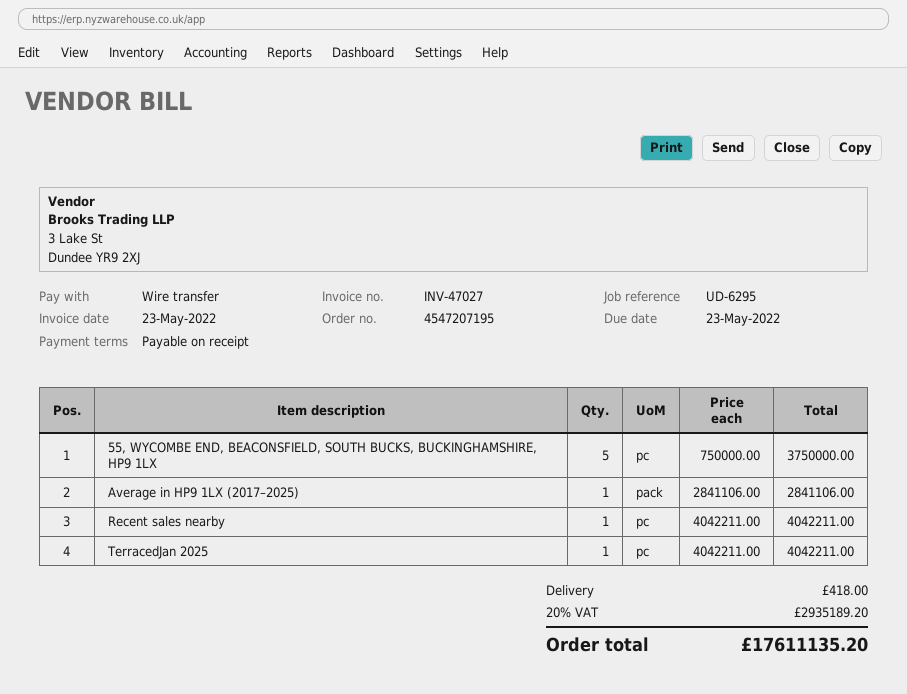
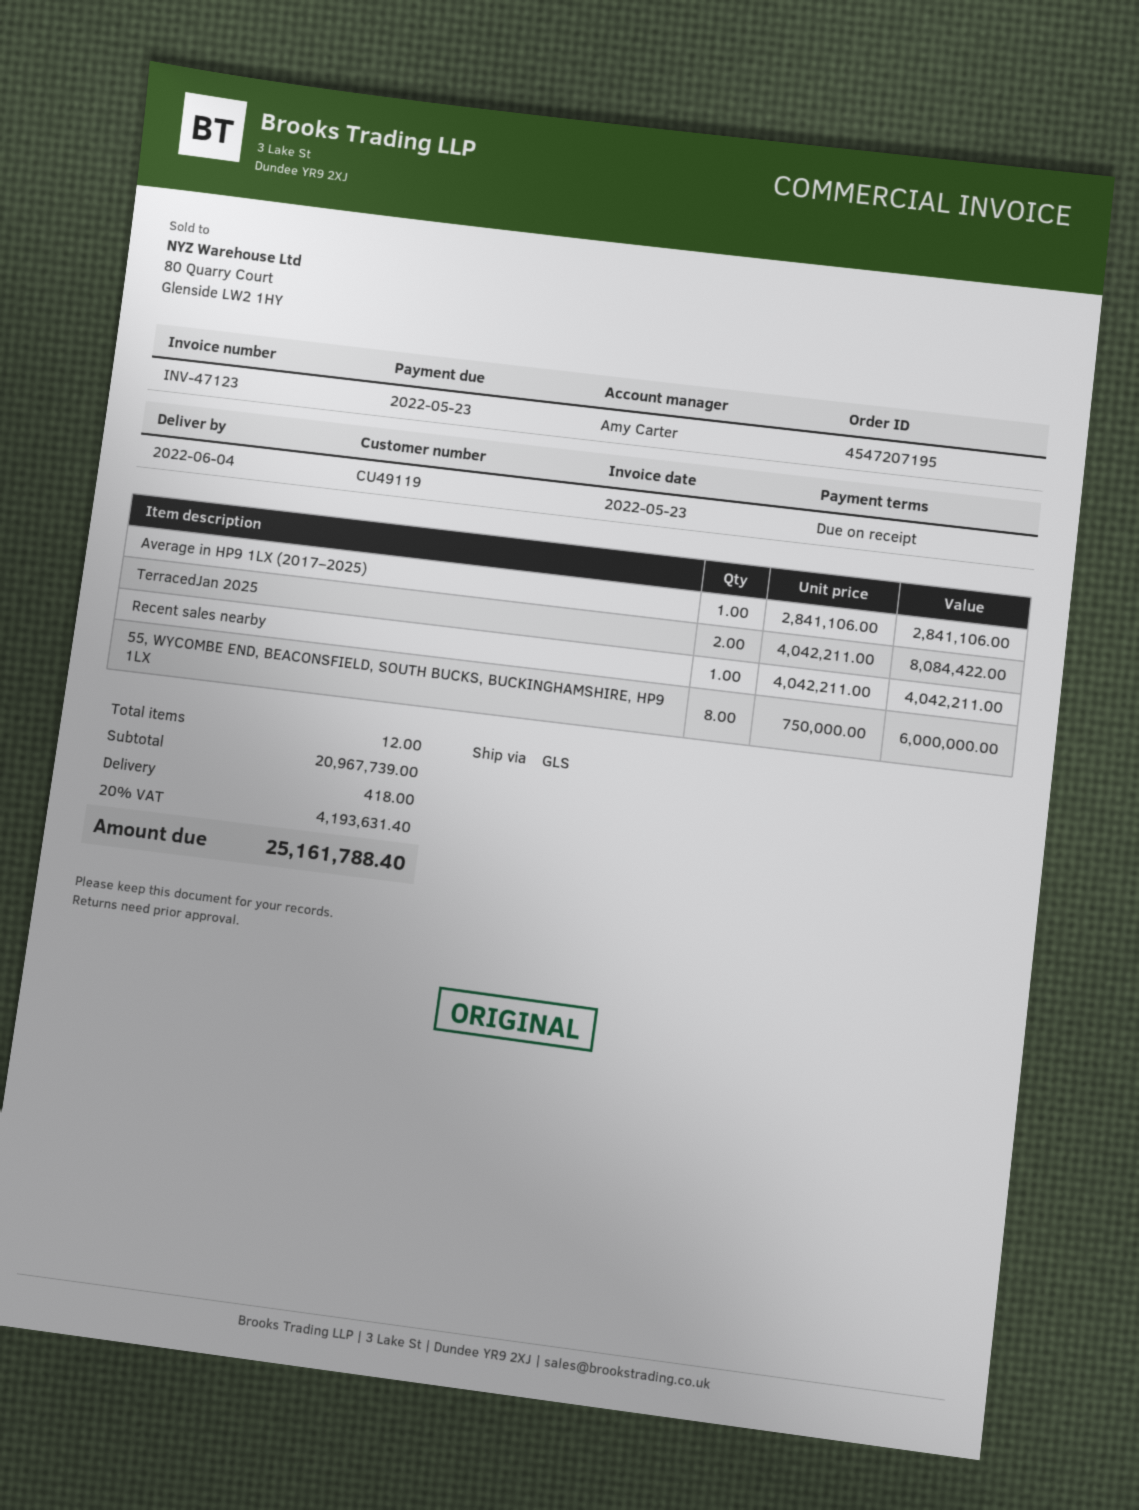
invoice number: INV-47027 -> INV-47123
55, WYCOMBE END, BEACONSFIELD, SOUTH BUCKS, BUCKINGHAMSHIRE, HP9 1LX: 5 x 750000.00 = 3750000.00 -> 8 x 750000.00 = 6000000.00
TerracedJan 2025: 1 x 4042211.00 = 4042211.00 -> 2 x 4042211.00 = 8084422.00
tax: 20% = 2935189.20 -> 20% = 4193631.40
total: 17611135.20 -> 25161788.40

